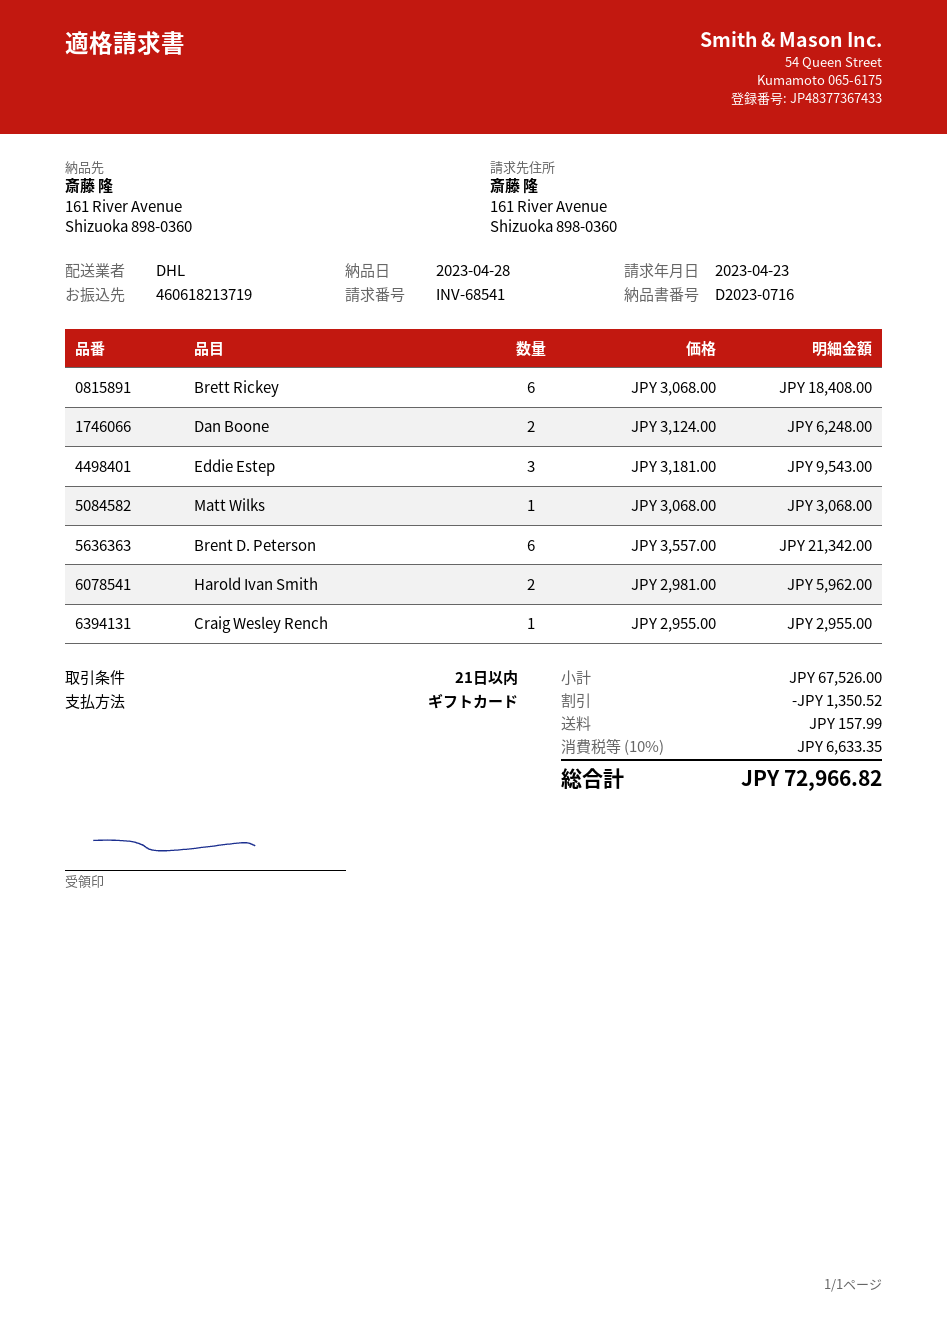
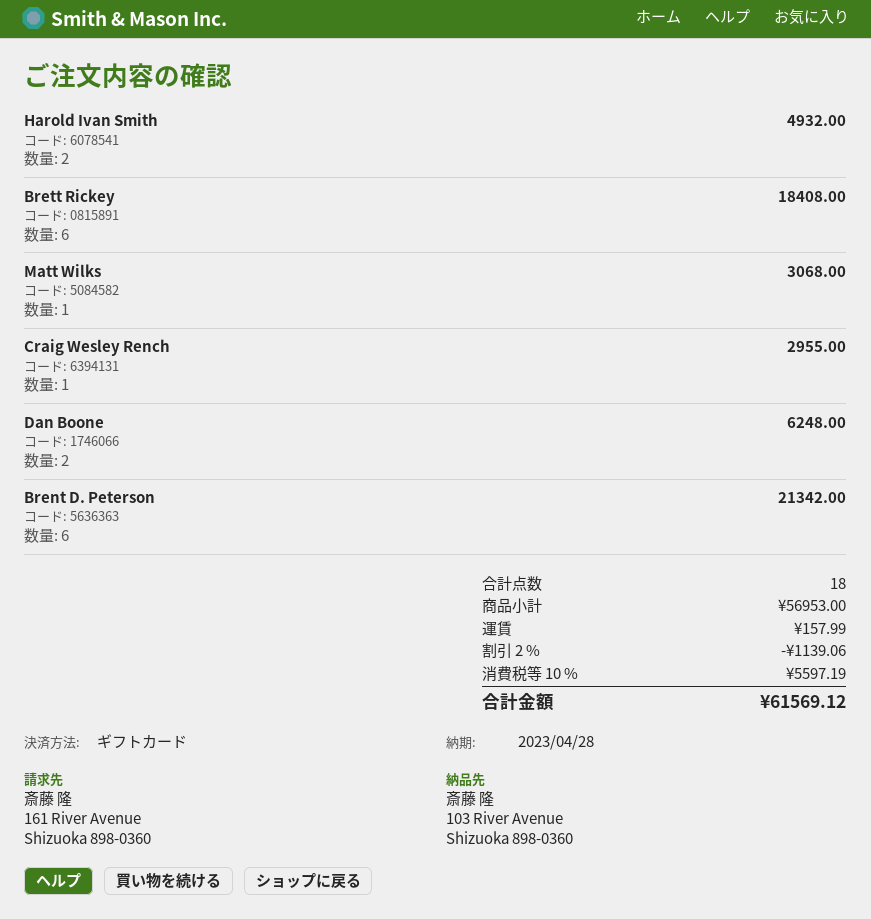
ship to: 161 River Avenue, Shizuoka 898-0360 -> 103 River Avenue, Shizuoka 898-0360
Eddie Estep: 3 for 9543.00 -> none
Harold Ivan Smith: 2 for 5962.00 -> 2 for 4932.00
subtotal: 67526.00 -> 56953.00
discount: 1350.52 -> 1139.06
tax: 10% = 6633.35 -> 10% = 5597.19
total: 72966.82 -> 61569.12

